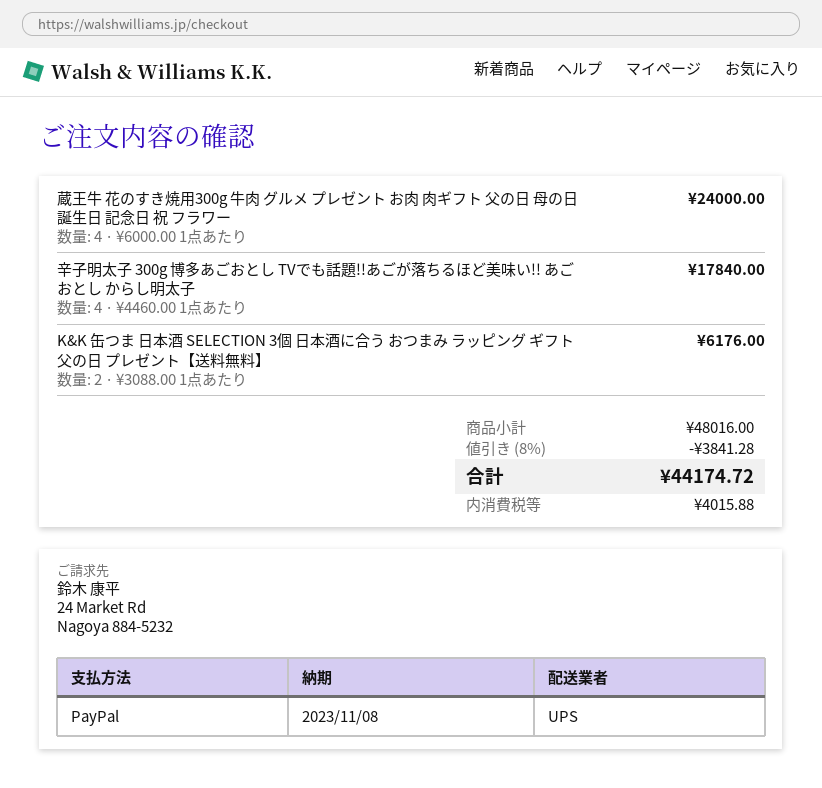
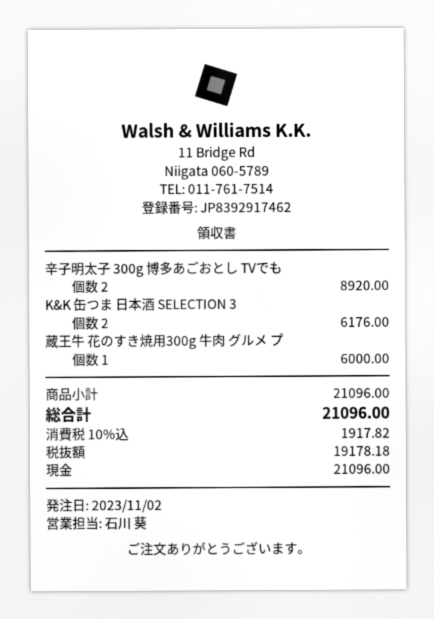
payment method: PayPal -> cash
蔵王牛 花のすき焼用300g 牛肉 グルメ プレゼント お肉 肉ギフト 父の日 母の日 誕生日 記念日 祝 フラワー: 4 for 24000.00 -> 1 for 6000.00
辛子明太子 300g 博多あごおとし TVでも話題!!あごが落ちるほど美味い!! あごおとし からし明太子: 4 for 17840.00 -> 2 for 8920.00
subtotal: 48016.00 -> 21096.00
discount: 8% = 3841.28 -> none
tax: 4015.88 -> 1917.82
total: 44174.72 -> 21096.00

